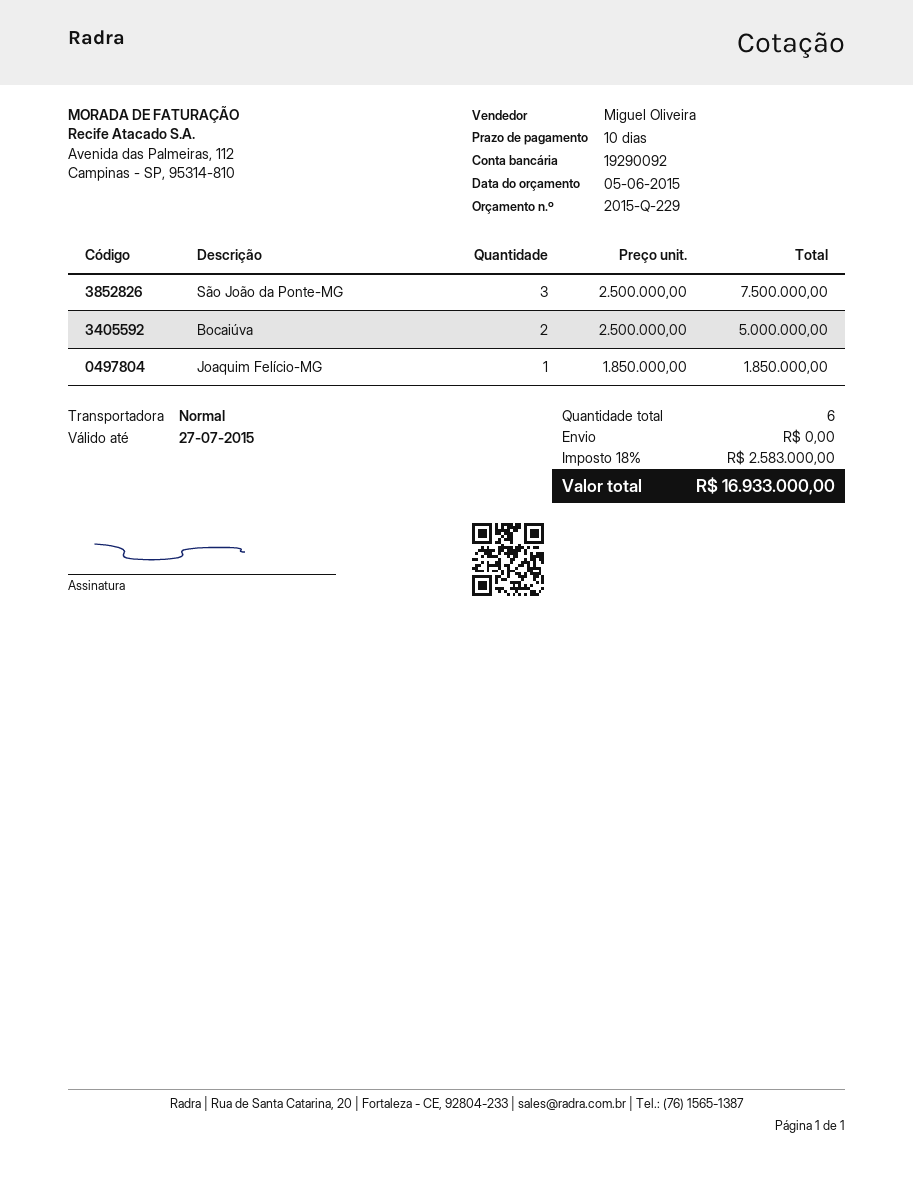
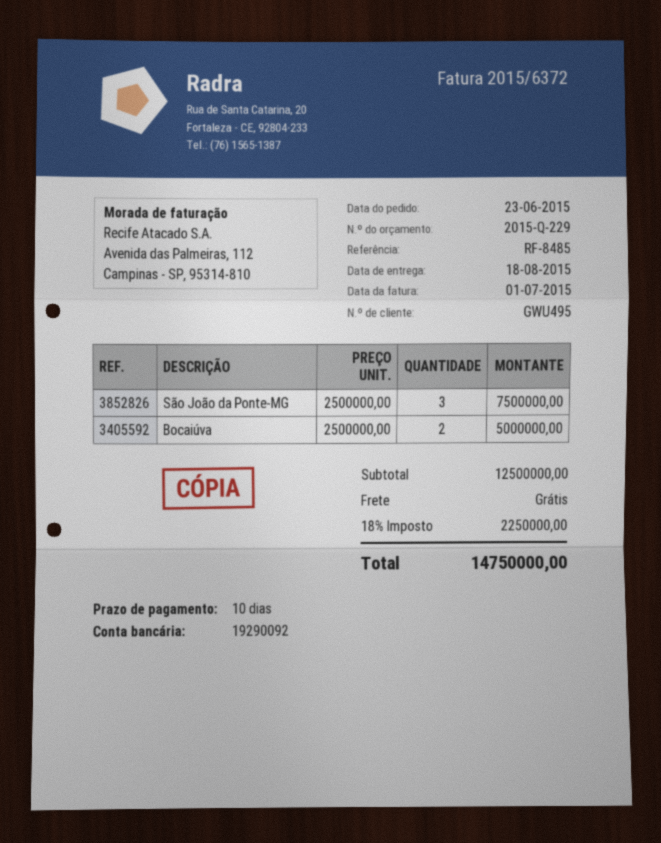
Joaquim Felício-MG: 1 x 1850000.00 = 1850000.00 -> none
tax: 18% = 2583000.00 -> 18% = 2250000.00
total: 16933000.00 -> 14750000.00

